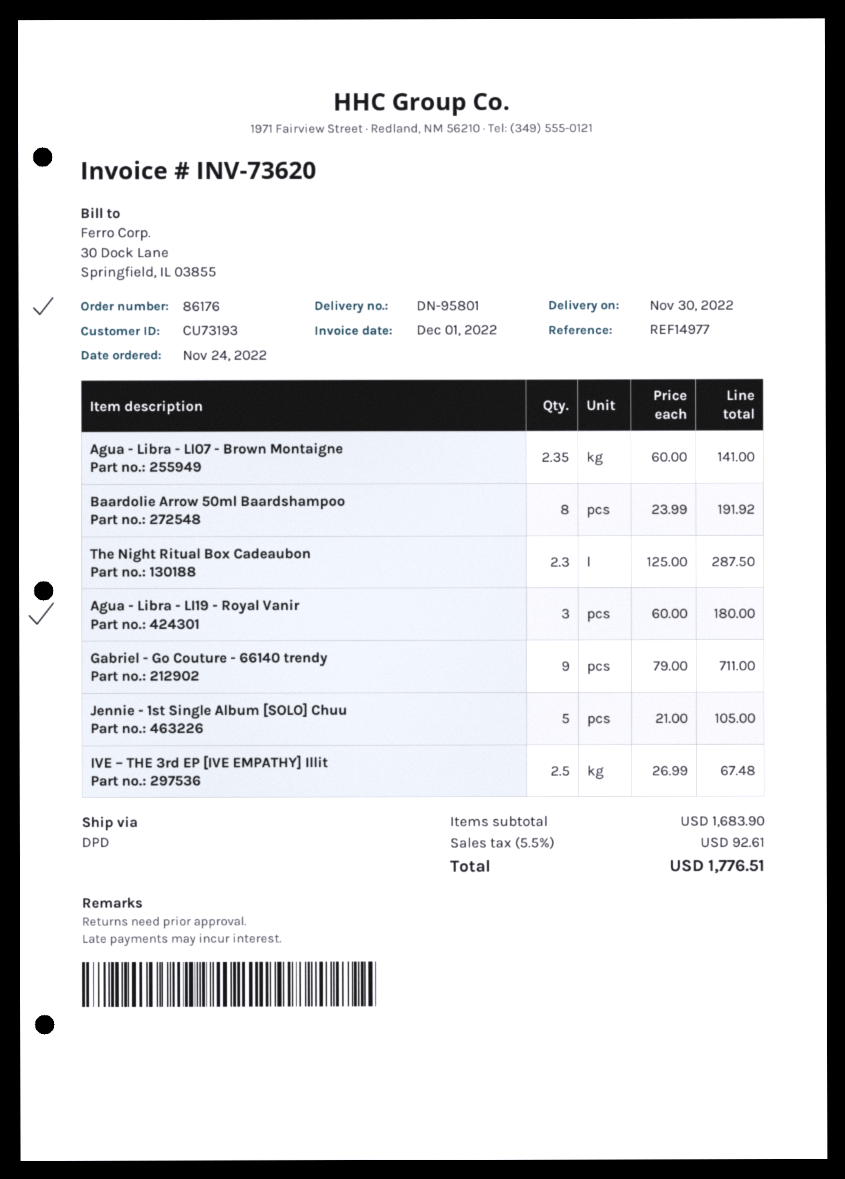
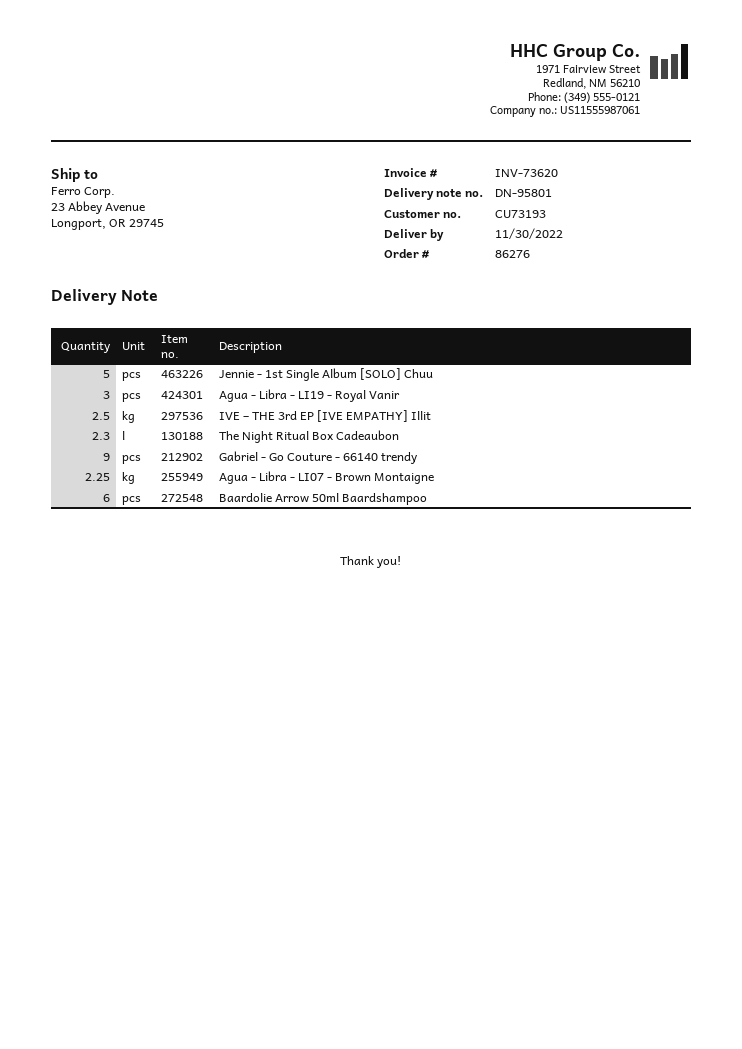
order number: 86176 -> 86276
Agua - Libra - LI07 - Brown Montaigne: 2.35 -> 2.25
Baardolie Arrow 50ml Baardshampoo: 8 -> 6

